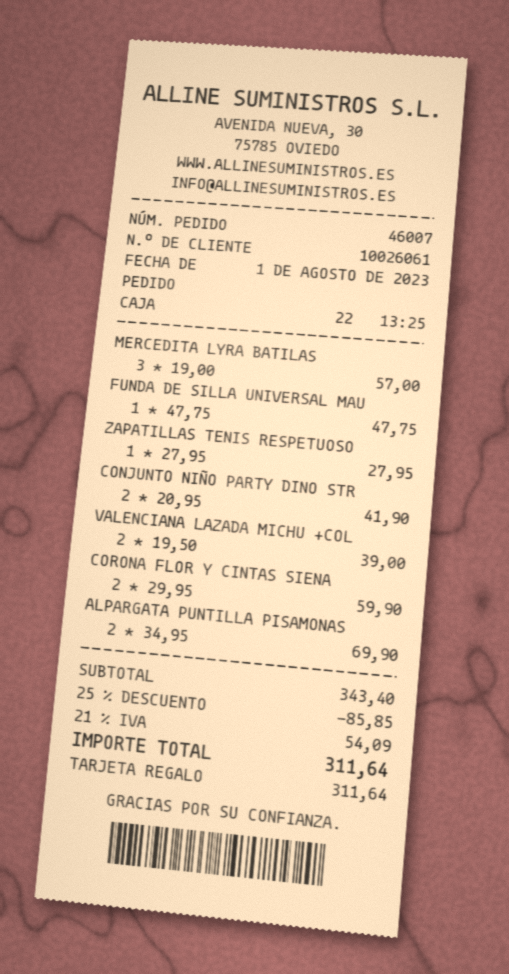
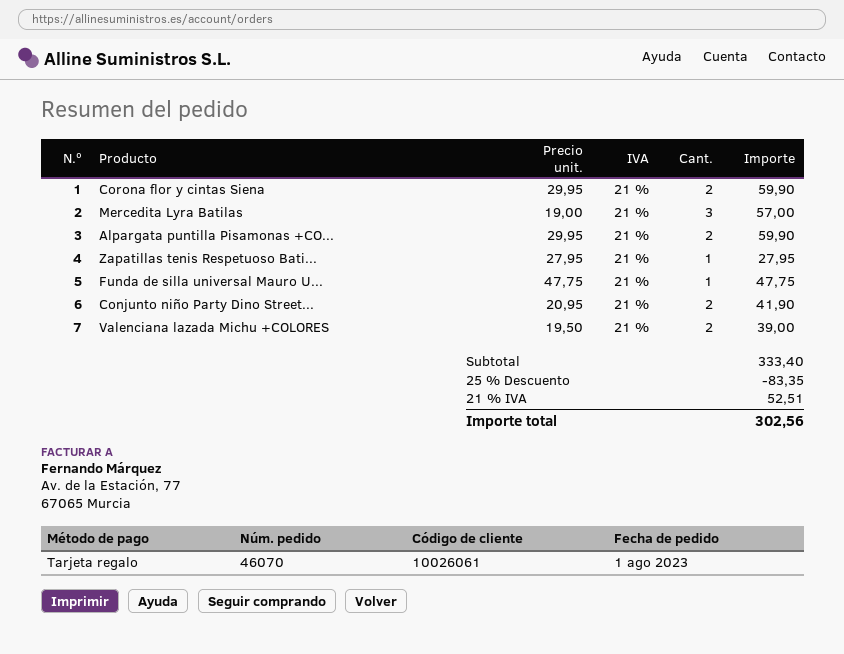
order number: 46007 -> 46070
ALPARGATA PUNTILLA PISAMONAS: 2 x 34.95 = 69.90 -> 2 x 29.95 = 59.90
subtotal: 343.40 -> 333.40
discount: 25% = 85.85 -> 25% = 83.35
tax: 21% = 54.09 -> 21% = 52.51
total: 311.64 -> 302.56

